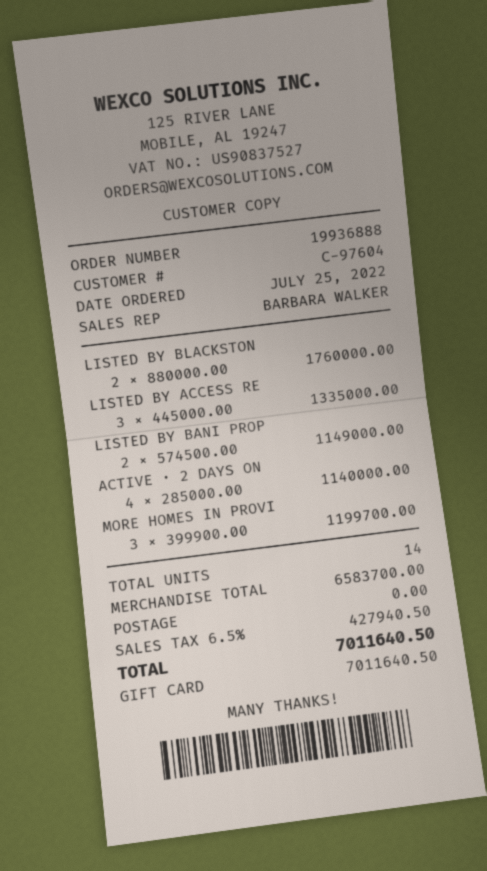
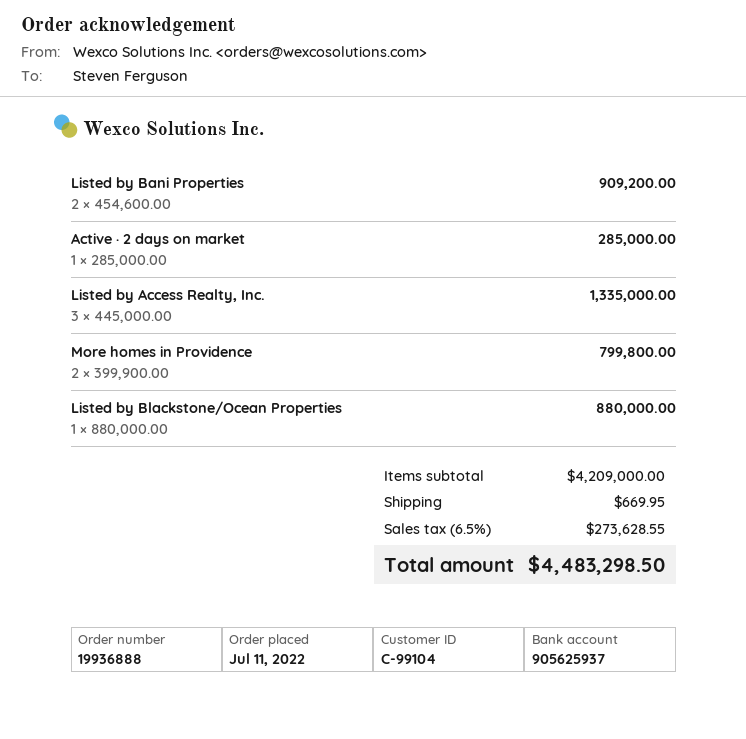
order date: 2022-07-25 -> 2022-07-11
customer number: C-97604 -> C-99104
LISTED BY BLACKSTON: 2 x 880000.00 = 1760000.00 -> 1 x 880000.00 = 880000.00
LISTED BY BANI PROP: 2 x 574500.00 = 1149000.00 -> 2 x 454600.00 = 909200.00
ACTIVE · 2 DAYS ON: 4 x 285000.00 = 1140000.00 -> 1 x 285000.00 = 285000.00
MORE HOMES IN PROVI: 3 x 399900.00 = 1199700.00 -> 2 x 399900.00 = 799800.00
subtotal: 6583700.00 -> 4209000.00
shipping: 0.00 -> 669.95
tax: 6.5% = 427940.50 -> 6.5% = 273628.55
total: 7011640.50 -> 4483298.50

